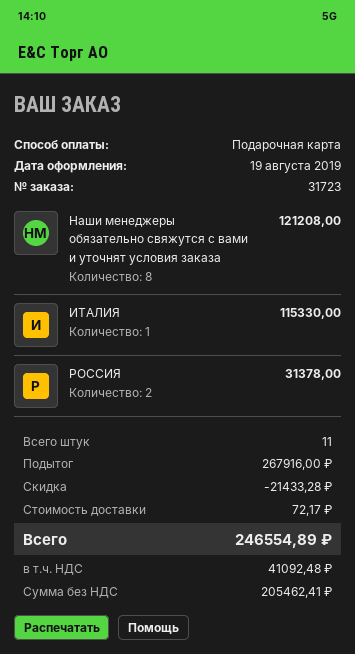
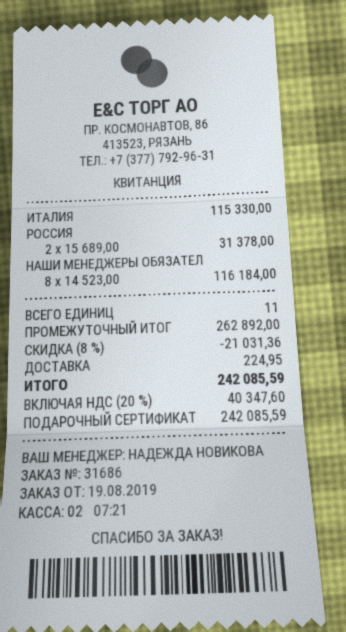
order number: 31723 -> 31686
Наши менеджеры обязательно свяжутся с вами и уточнят условия заказа: 8 for 121208.00 -> 8 for 116184.00
subtotal: 267916.00 -> 262892.00
discount: 21433.28 -> 21031.36
shipping: 72.17 -> 224.95
tax: 41092.48 -> 40347.60
total: 246554.89 -> 242085.59

